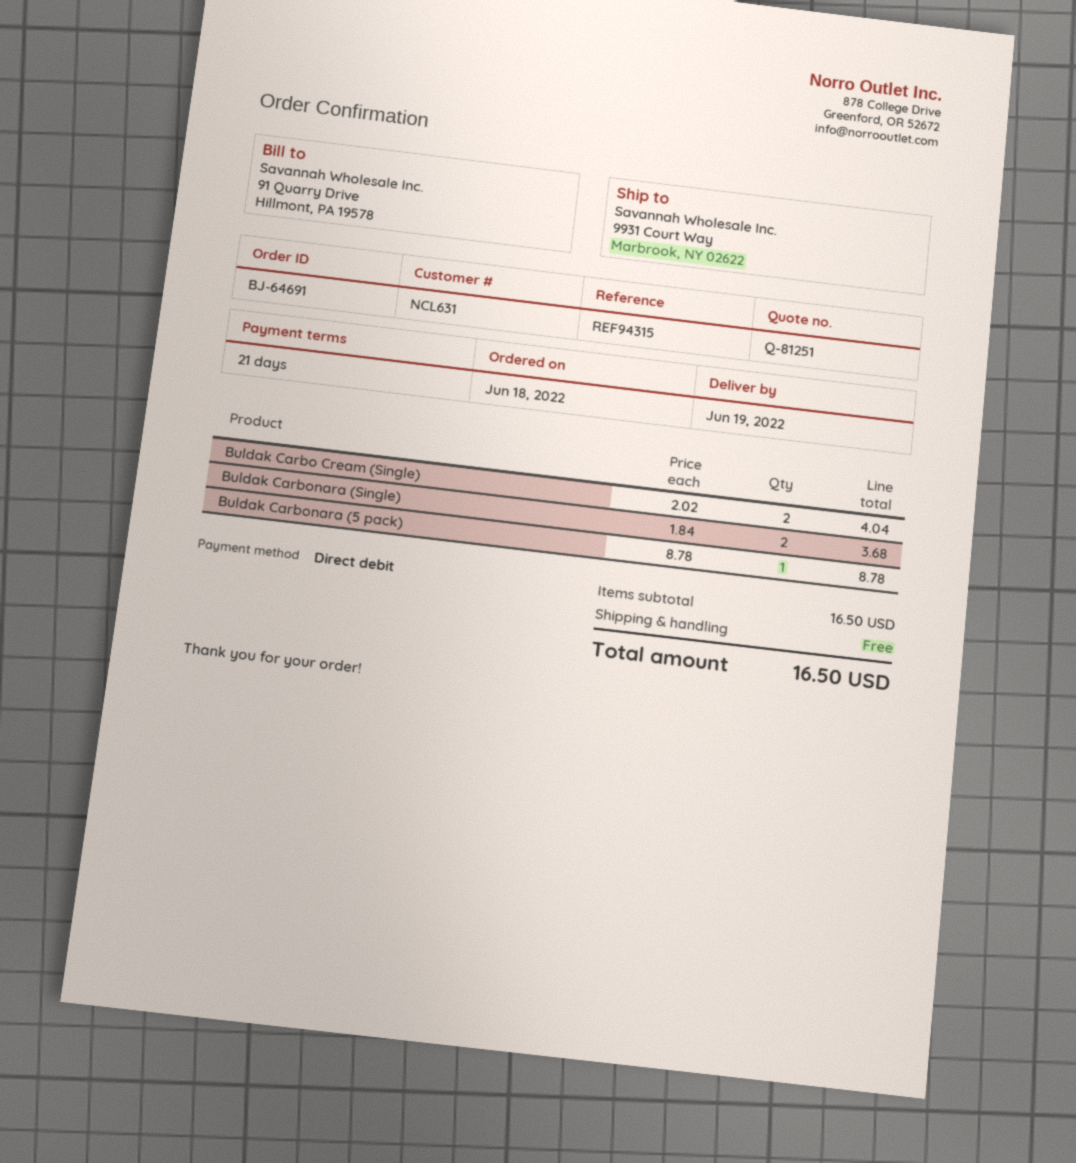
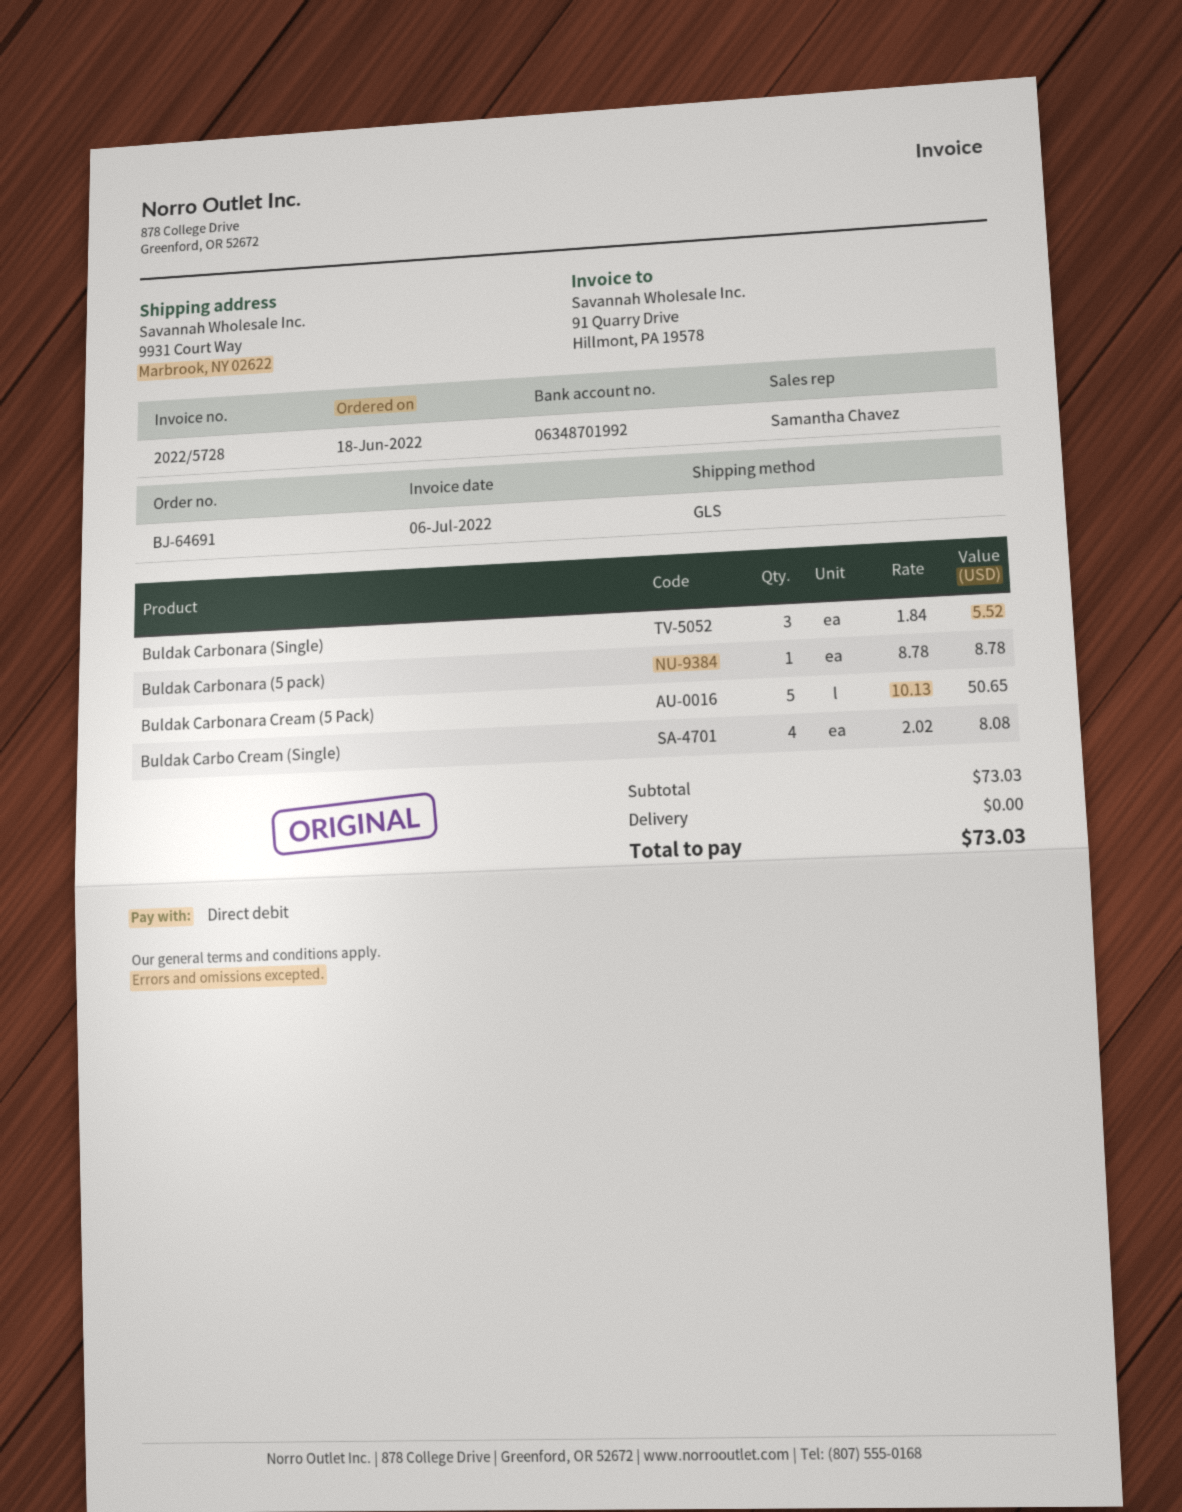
Buldak Carbo Cream (Single): 2 x 2.02 = 4.04 -> 4 x 2.02 = 8.08
Buldak Carbonara (Single): 2 x 1.84 = 3.68 -> 3 x 1.84 = 5.52
Buldak Carbonara Cream (5 Pack): none -> 5 x 10.13 = 50.65
subtotal: 16.50 -> 73.03
total: 16.50 -> 73.03

